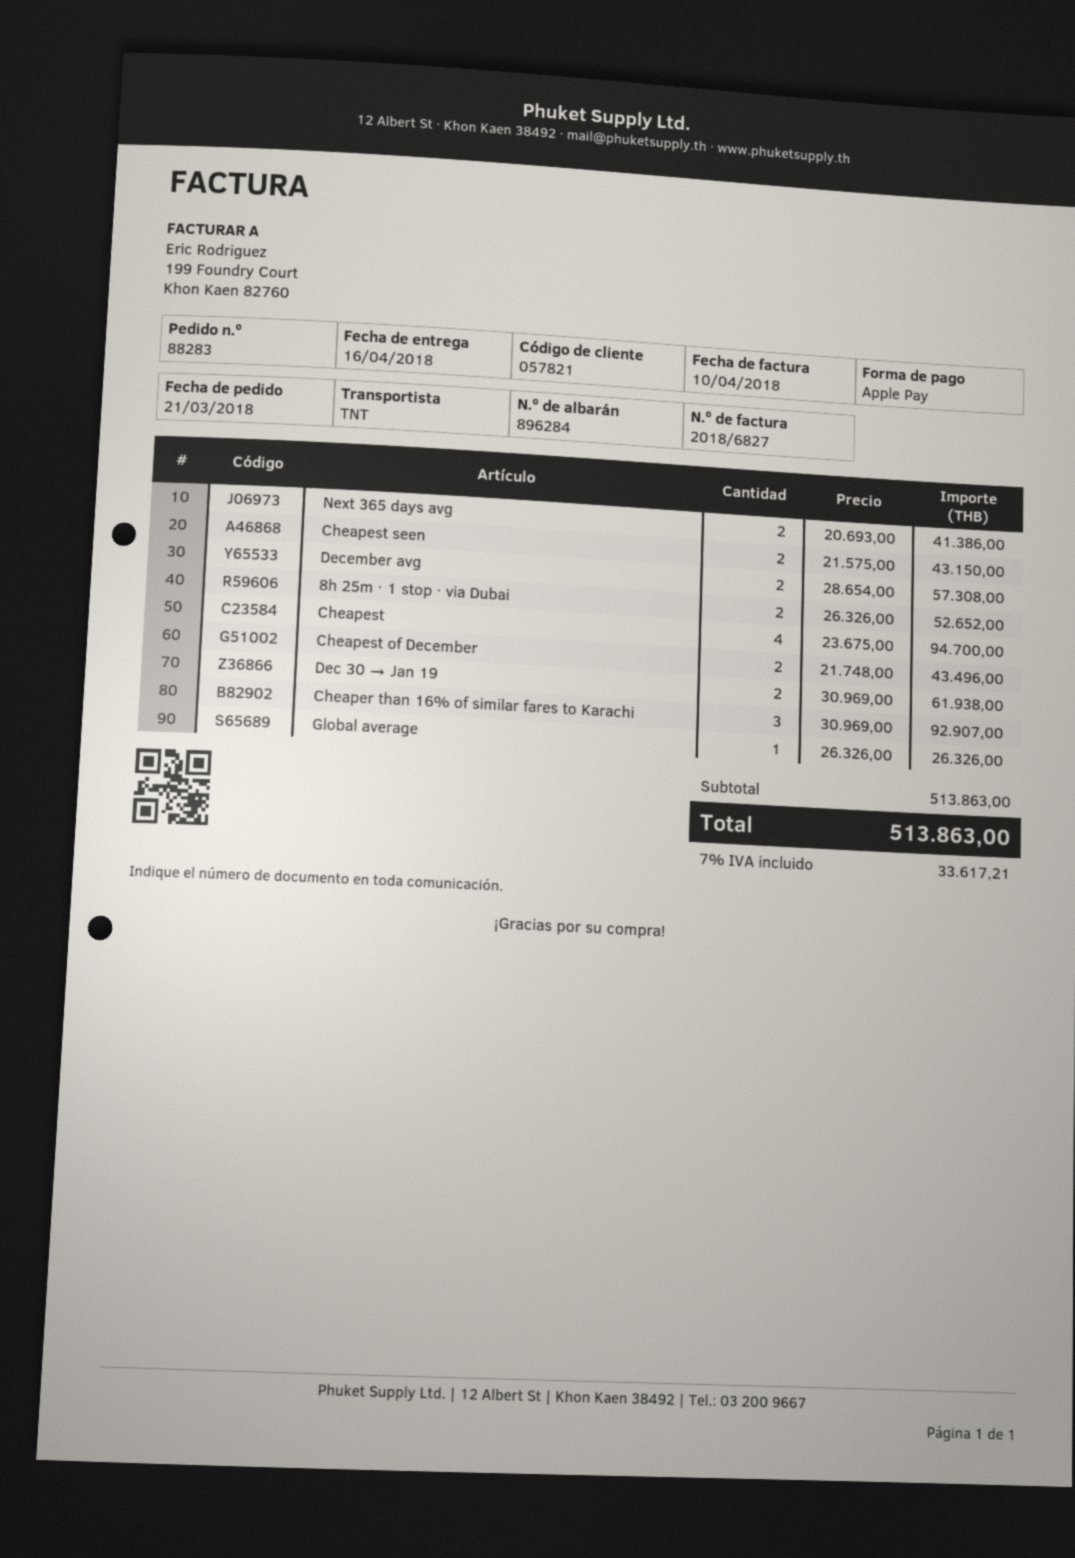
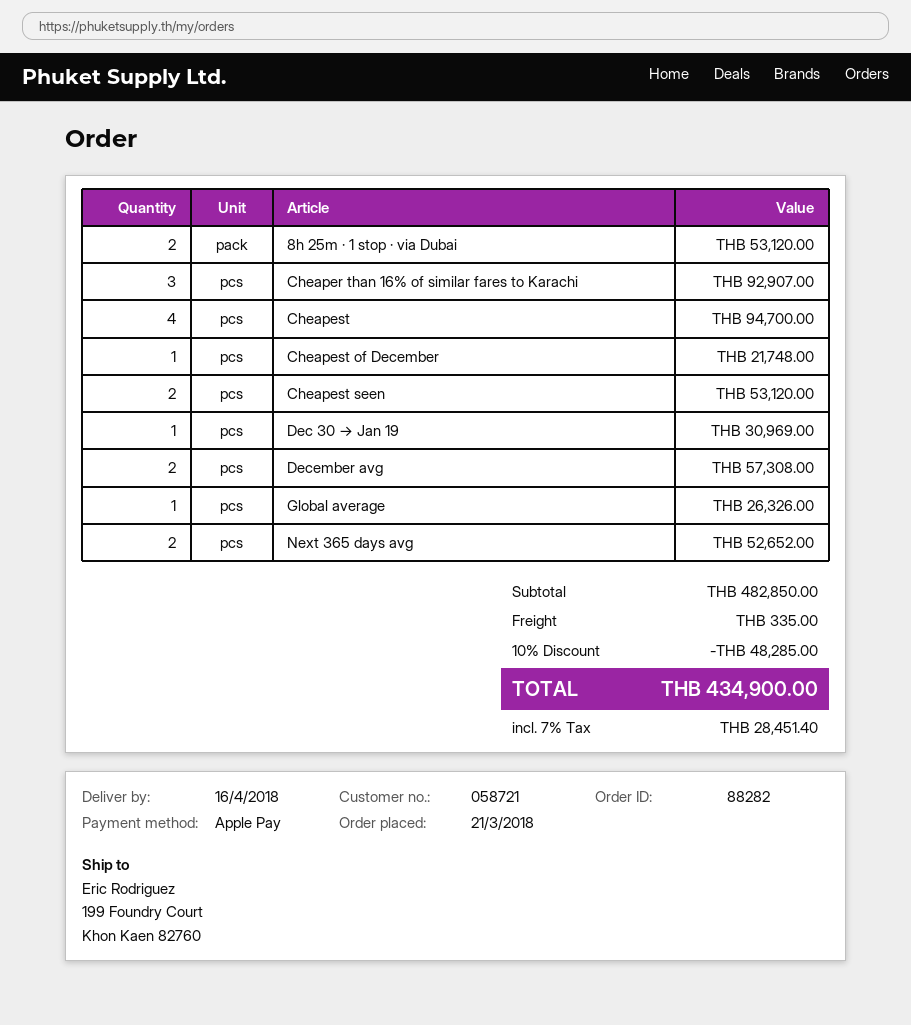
order number: 88283 -> 88282
customer number: 057821 -> 058721
Next 365 days avg: 2 for 41386.00 -> 2 for 52652.00
Cheapest seen: 2 for 43150.00 -> 2 for 53120.00
8h 25m · 1 stop · via Dubai: 2 for 52652.00 -> 2 for 53120.00
Cheapest of December: 2 for 43496.00 -> 1 for 21748.00
Dec 30 → Jan 19: 2 for 61938.00 -> 1 for 30969.00
subtotal: 513863.00 -> 482850.00
discount: none -> 10% = 48285.00
shipping: none -> 335.00
tax: 7% = 33617.21 -> 7% = 28451.40
total: 513863.00 -> 434900.00

